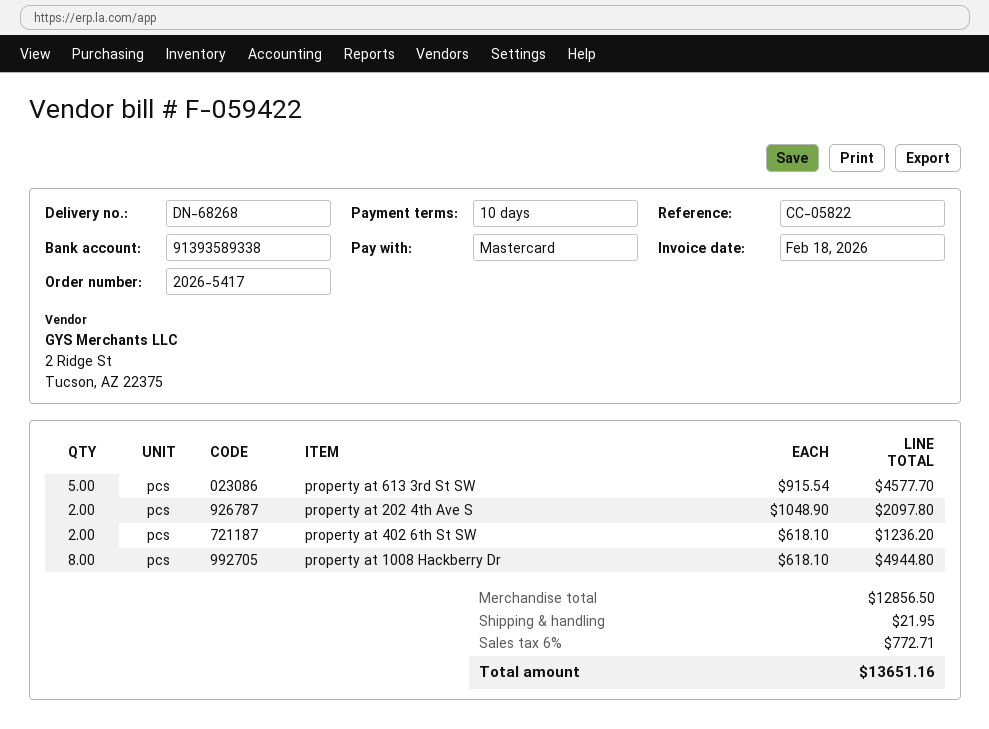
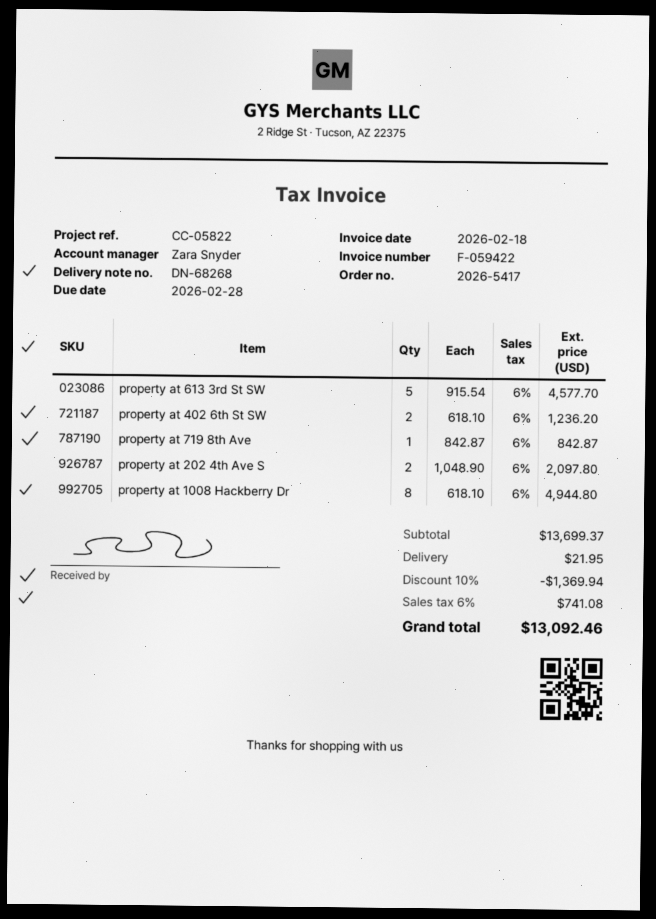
property at 719 8th Ave: none -> 1 x 842.87 = 842.87
subtotal: 12856.50 -> 13699.37
discount: none -> 10% = 1369.94
tax: 6% = 772.71 -> 6% = 741.08
total: 13651.16 -> 13092.46

